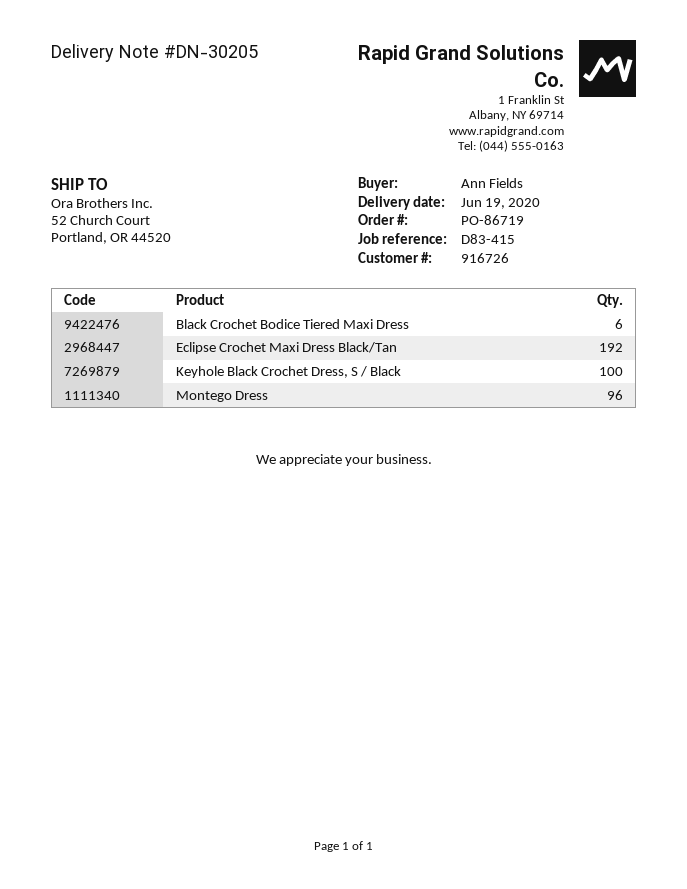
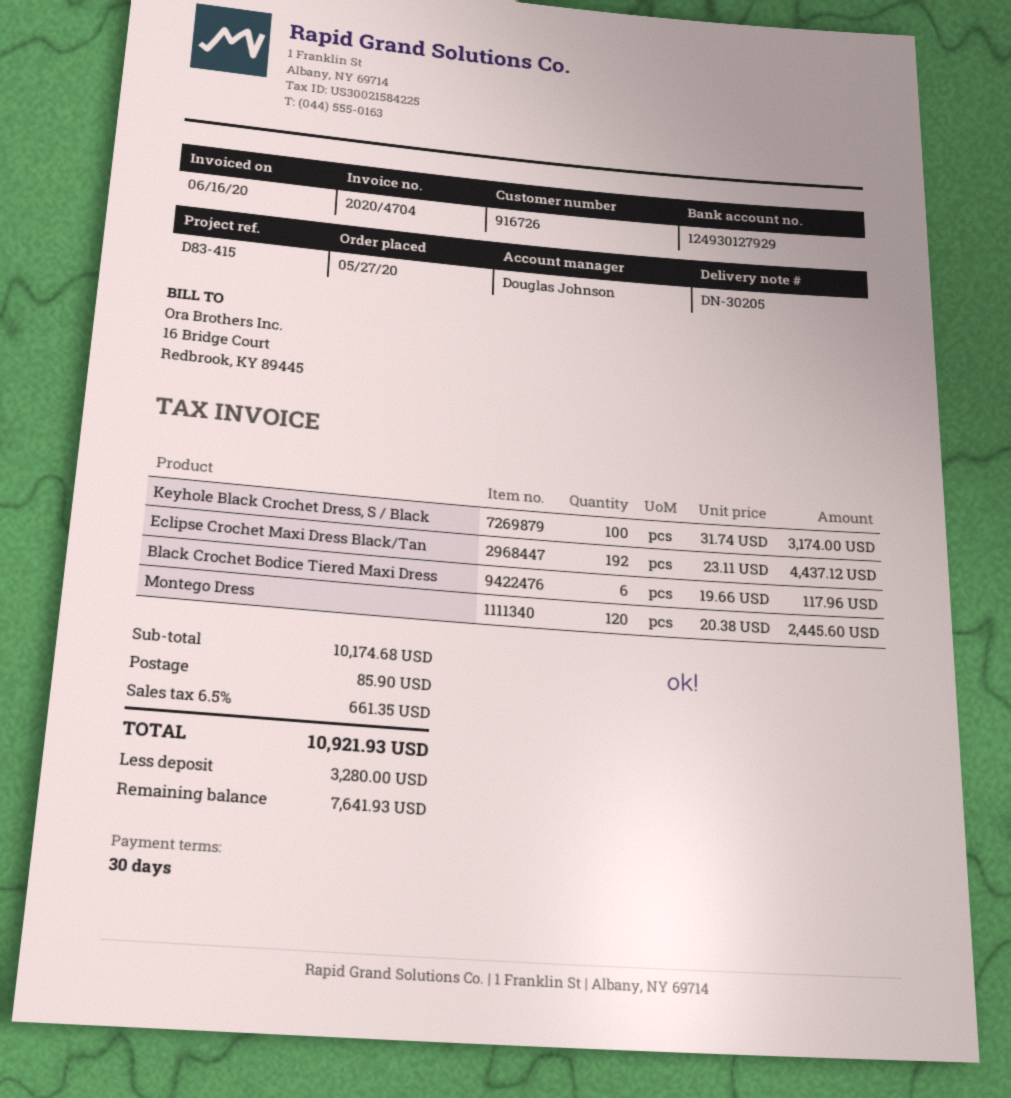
Montego Dress: 96 -> 120

